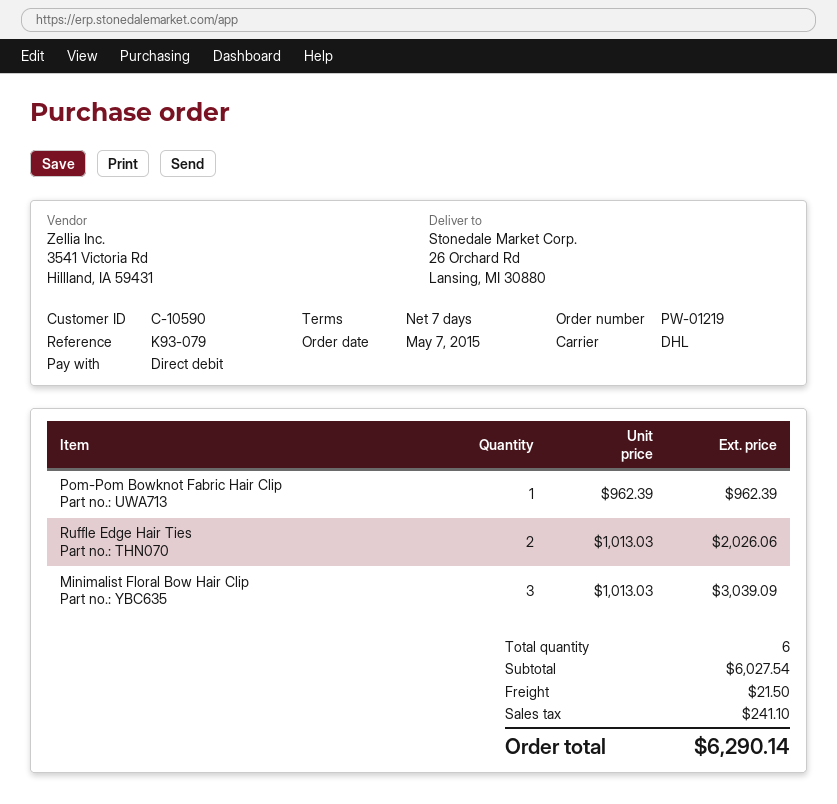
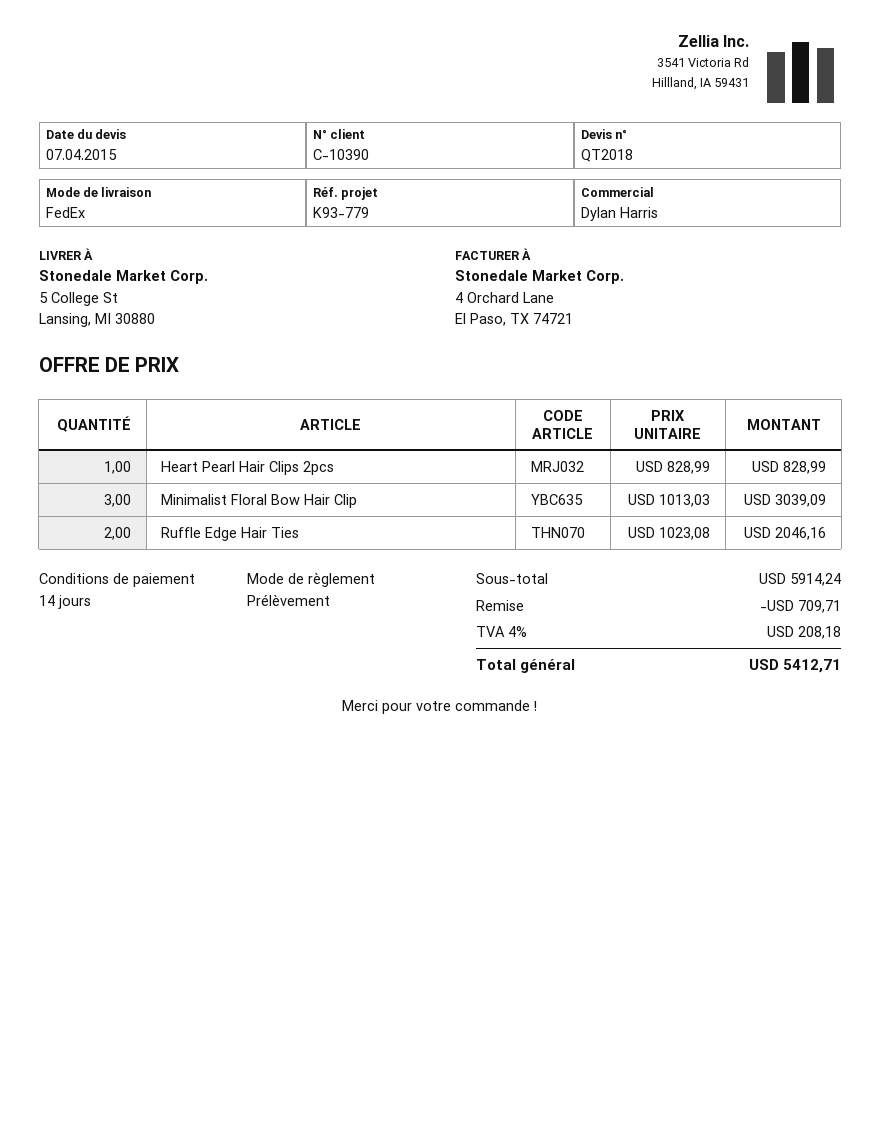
payment terms: 7 days -> 14 days
customer number: C-10590 -> C-10390
reference: K93-079 -> K93-779
shipping method: DHL -> FedEx
ship to: 26 Orchard Rd, Lansing, MI 30880 -> 5 College St, Lansing, MI 30880
Pom-Pom Bowknot Fabric Hair Clip: 1 x 962.39 = 962.39 -> none
Ruffle Edge Hair Ties: 2 x 1013.03 = 2026.06 -> 2 x 1023.08 = 2046.16
Heart Pearl Hair Clips 2pcs: none -> 1 x 828.99 = 828.99
subtotal: 6027.54 -> 5914.24
discount: none -> 709.71
shipping: 21.50 -> none
tax: 241.10 -> 208.18
total: 6290.14 -> 5412.71

